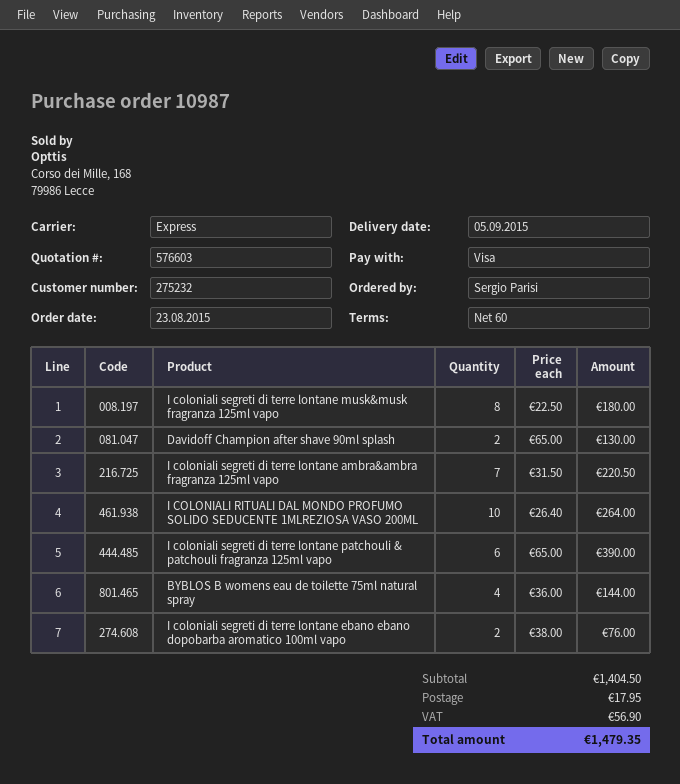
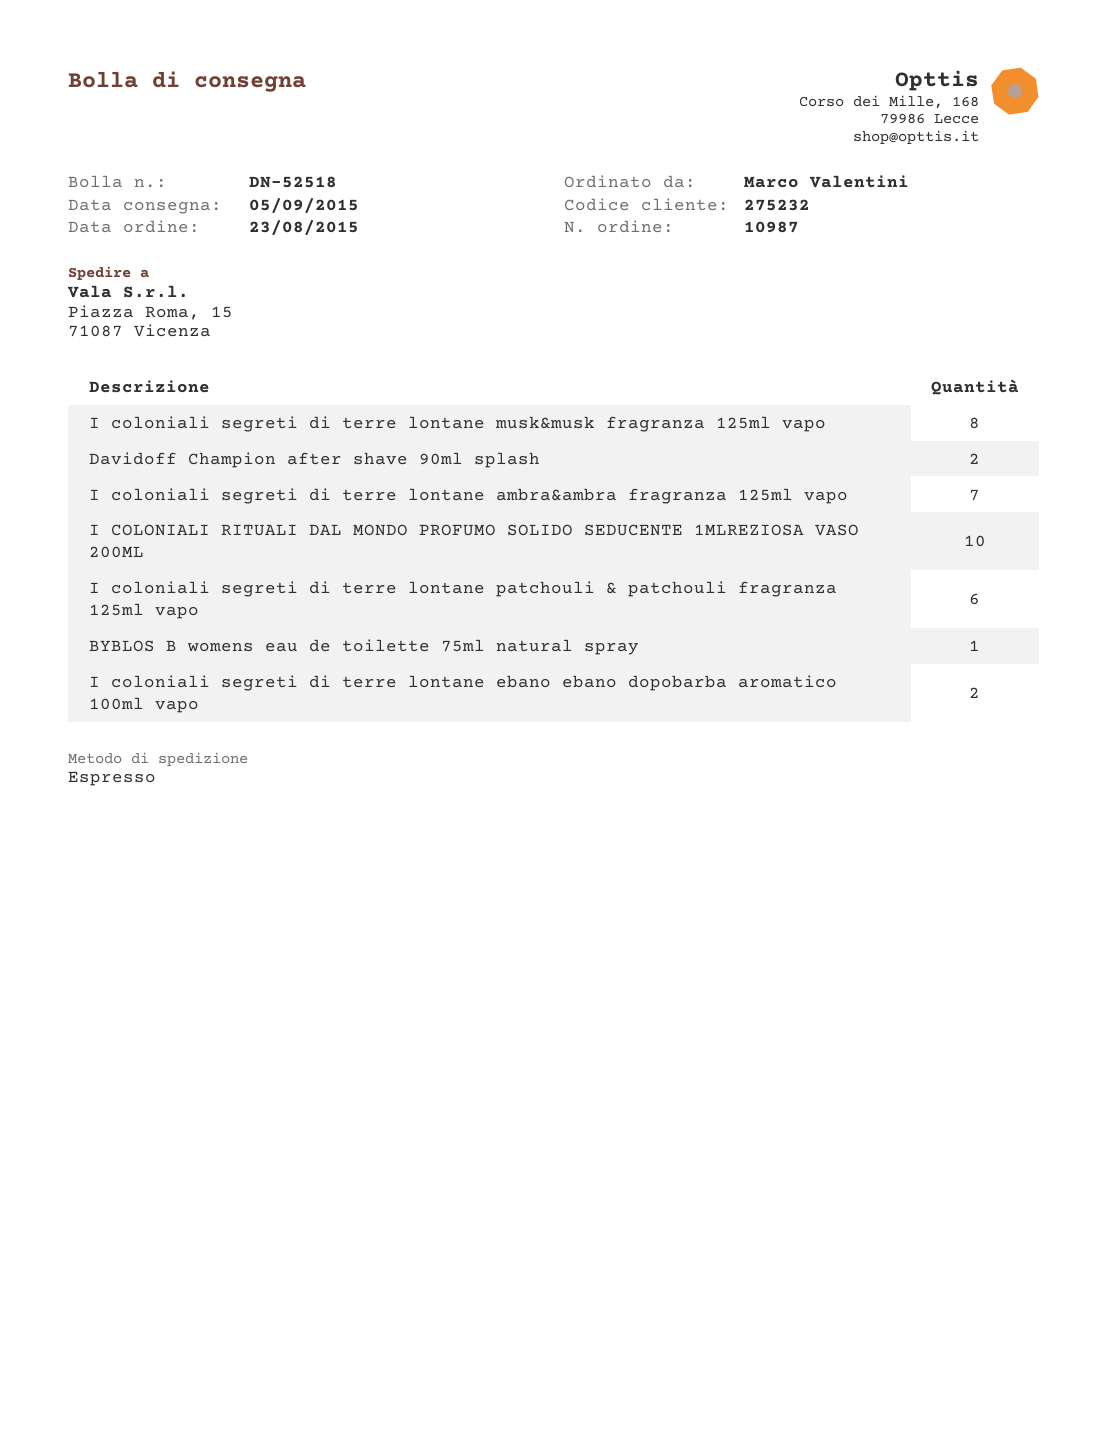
ordered by: Sergio Parisi -> Marco Valentini
BYBLOS B womens eau de toilette 75ml natural spray: 4 -> 1

